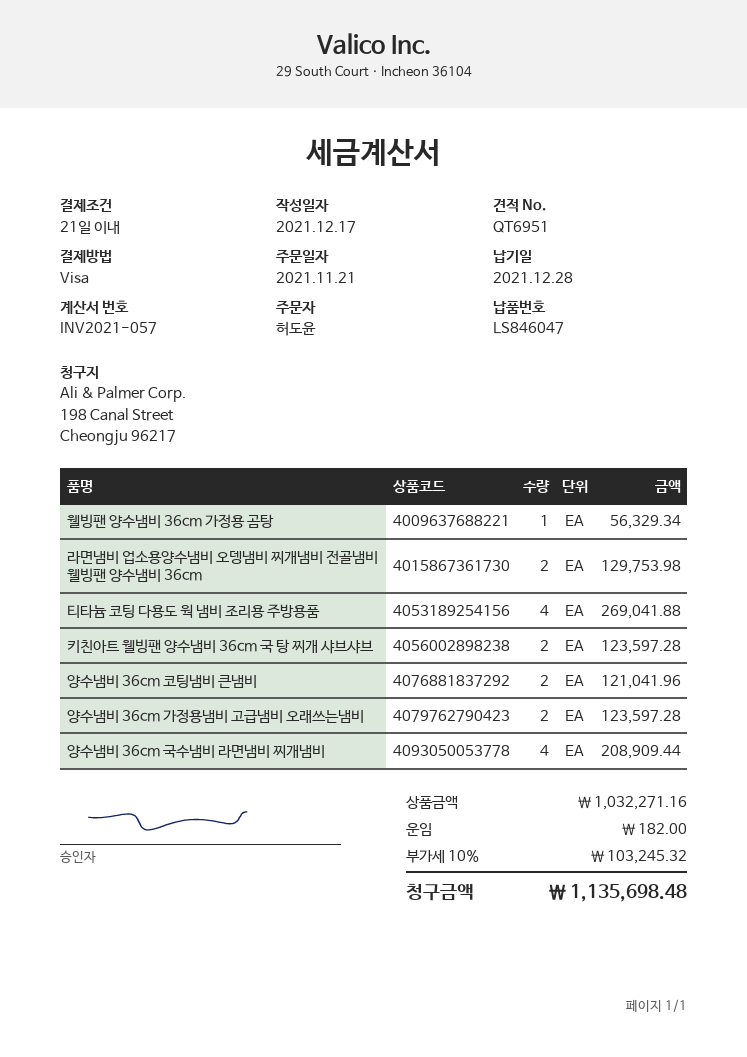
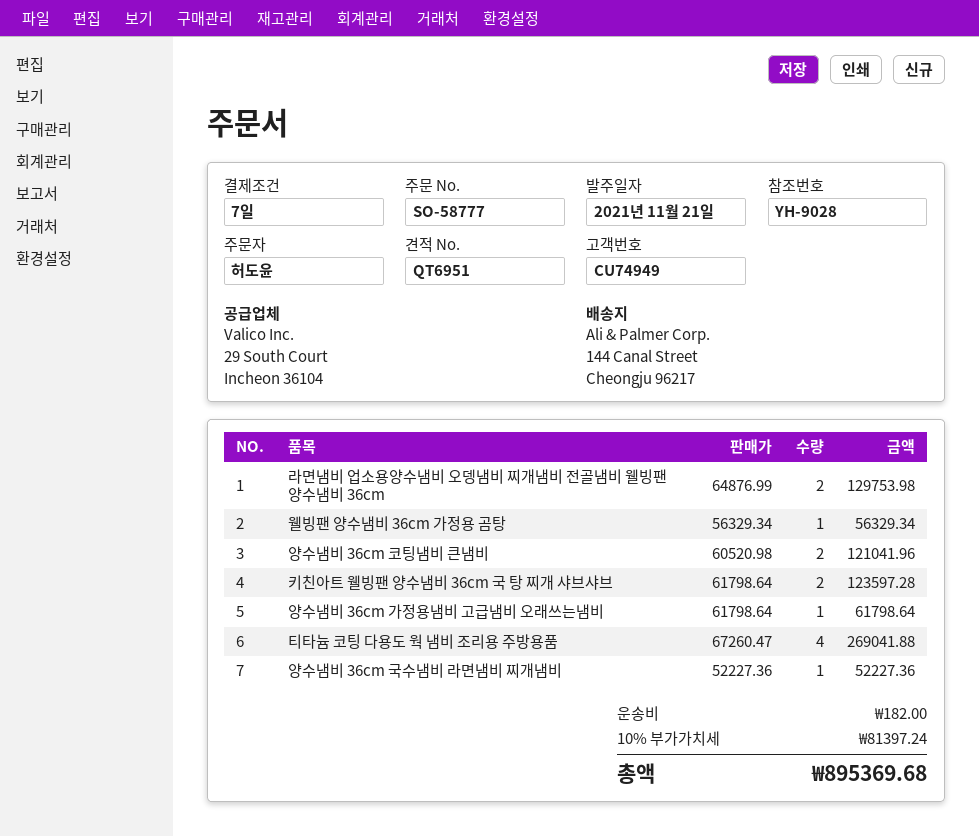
payment terms: 21 days -> 7 days
양수냄비 36cm 가정용냄비 고급냄비 오래쓰는냄비: 2 for 123597.28 -> 1 for 61798.64
양수냄비 36cm 국수냄비 라면냄비 찌개냄비: 4 for 208909.44 -> 1 for 52227.36
tax: 10% = 103245.32 -> 10% = 81397.24
total: 1135698.48 -> 895369.68

